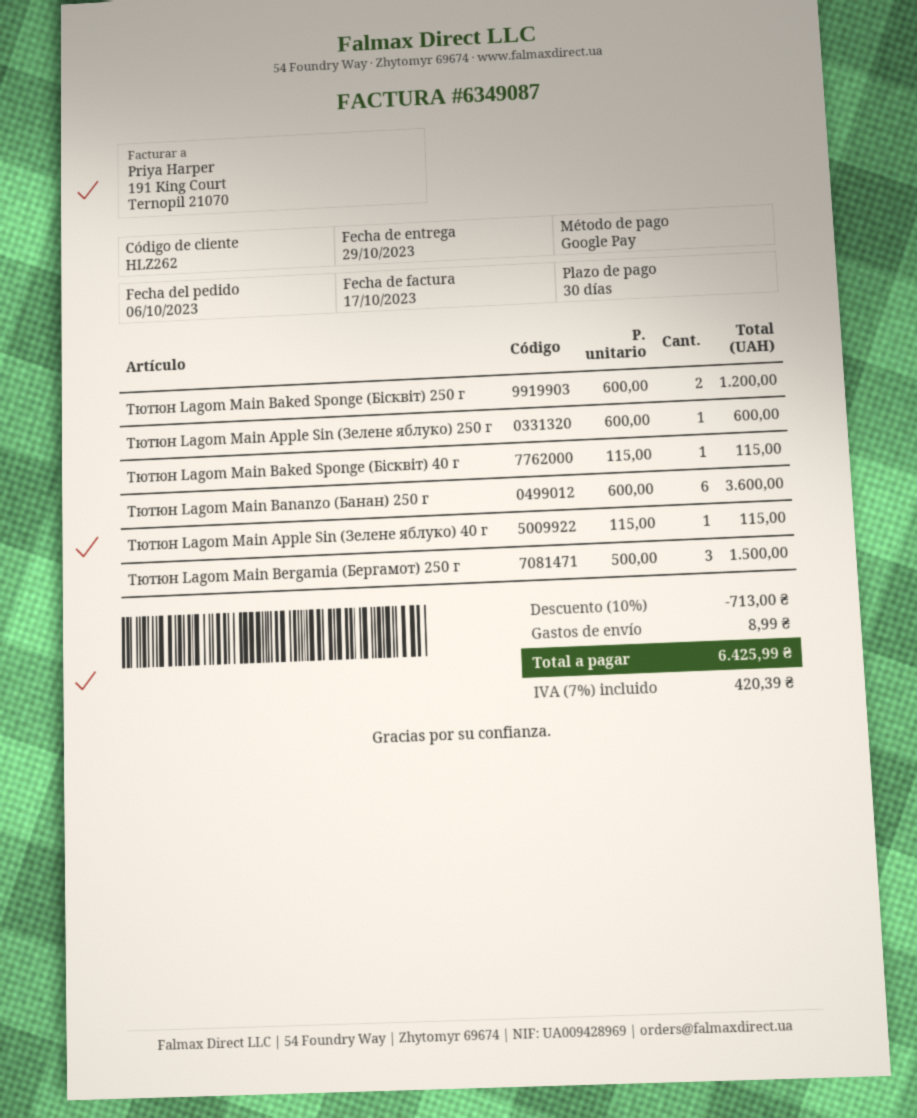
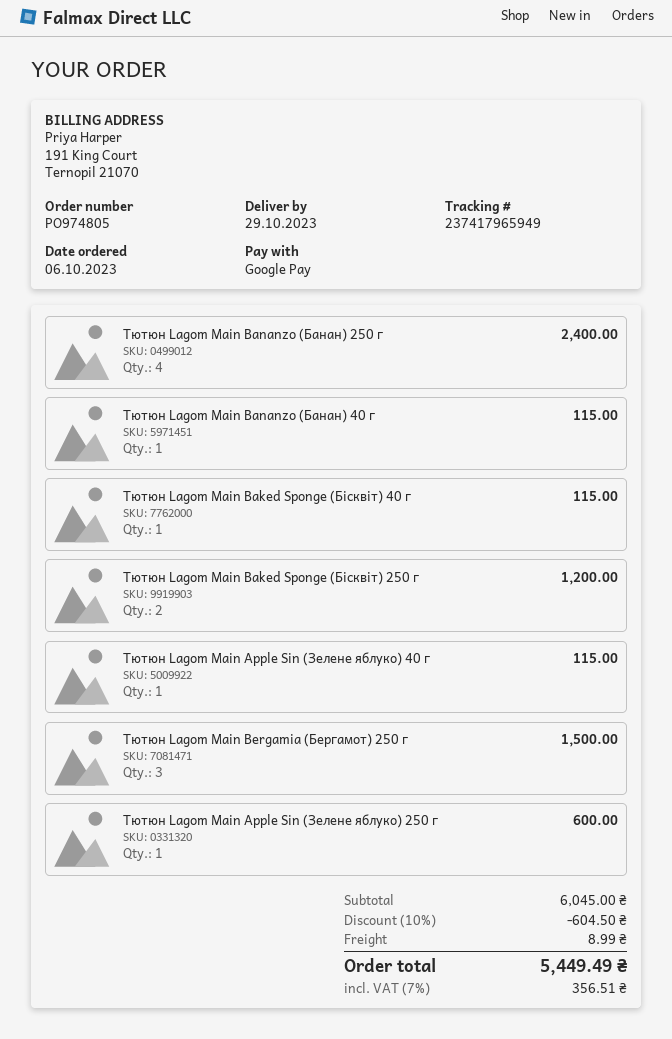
Тютюн Lagom Main Bananzo (Банан) 250 г: 6 for 3600.00 -> 4 for 2400.00
Тютюн Lagom Main Bananzo (Банан) 40 г: none -> 1 for 115.00
discount: 10% = 713.00 -> 10% = 604.50
tax: 7% = 420.39 -> 7% = 356.51
total: 6425.99 -> 5449.49

